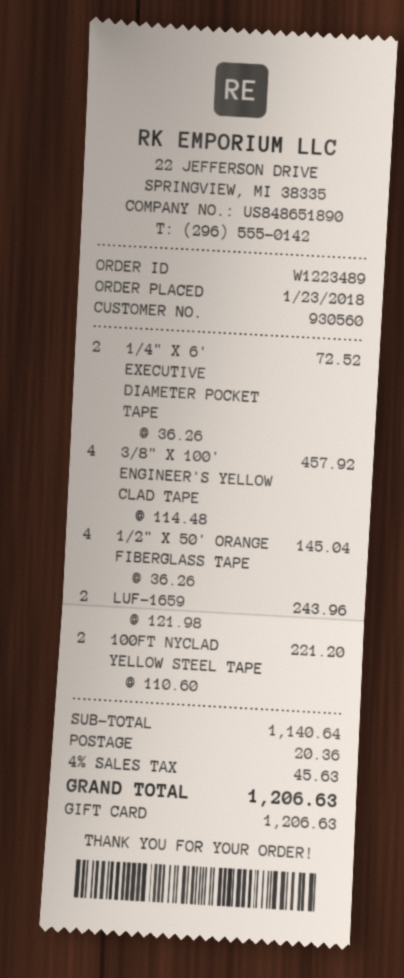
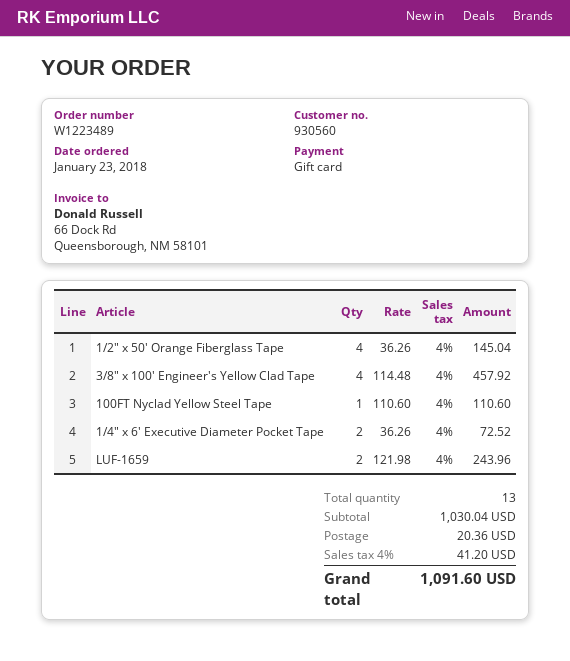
100FT NYCLAD YELLOW STEEL TAPE: 2 x 110.60 = 221.20 -> 1 x 110.60 = 110.60
subtotal: 1140.64 -> 1030.04
tax: 4% = 45.63 -> 4% = 41.20
total: 1206.63 -> 1091.60

